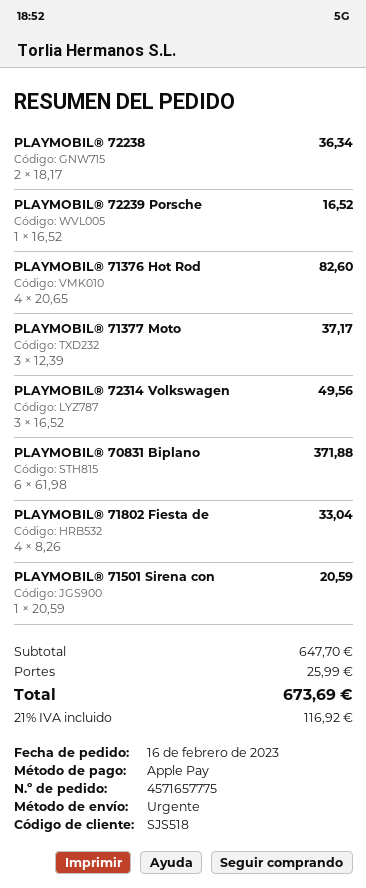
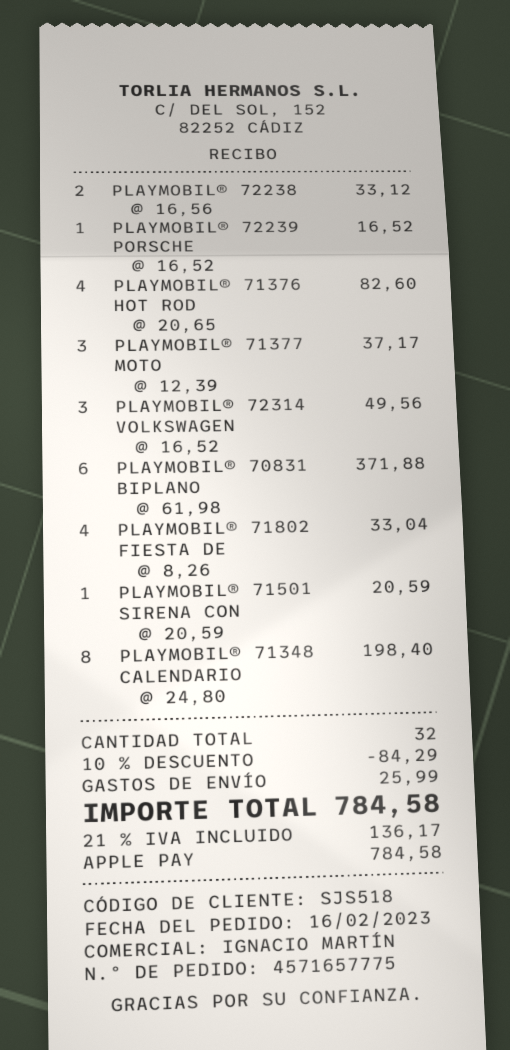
PLAYMOBIL® 72238: 2 x 18.17 = 36.34 -> 2 x 16.56 = 33.12
PLAYMOBIL® 71348 CALENDARIO: none -> 8 x 24.80 = 198.40
discount: none -> 10% = 84.29
tax: 21% = 116.92 -> 21% = 136.17
total: 673.69 -> 784.58

